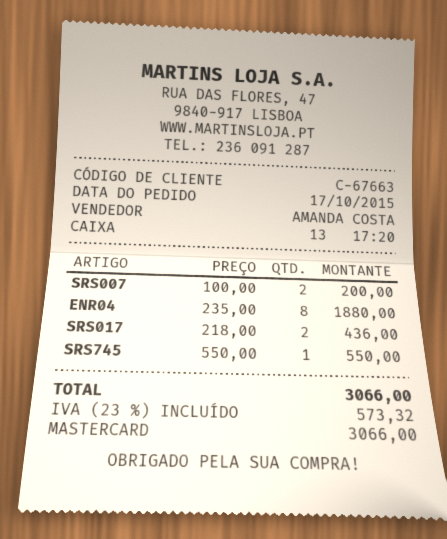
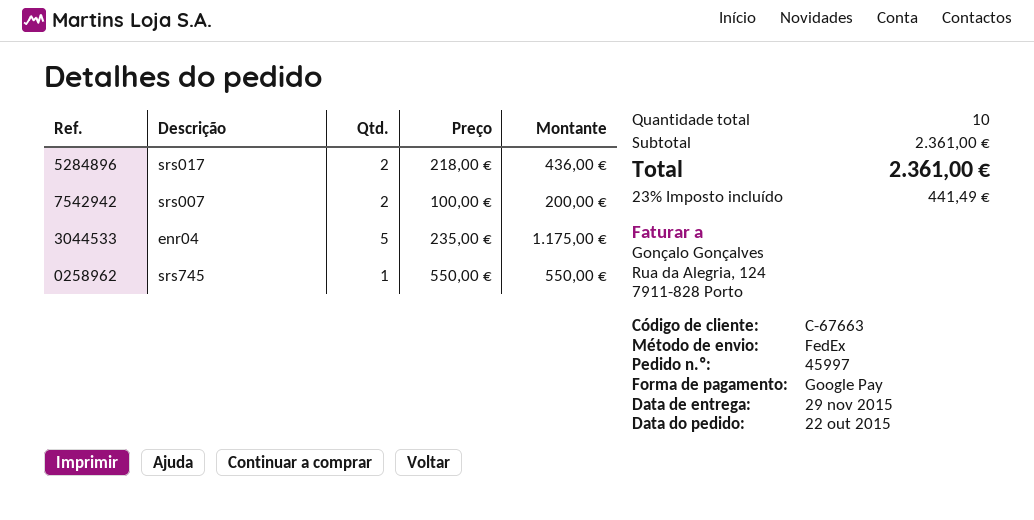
order date: 2015-10-17 -> 2015-10-22
payment method: Mastercard -> Google Pay
ENR04: 8 x 235.00 = 1880.00 -> 5 x 235.00 = 1175.00
tax: 23% = 573.32 -> 23% = 441.49
total: 3066.00 -> 2361.00

